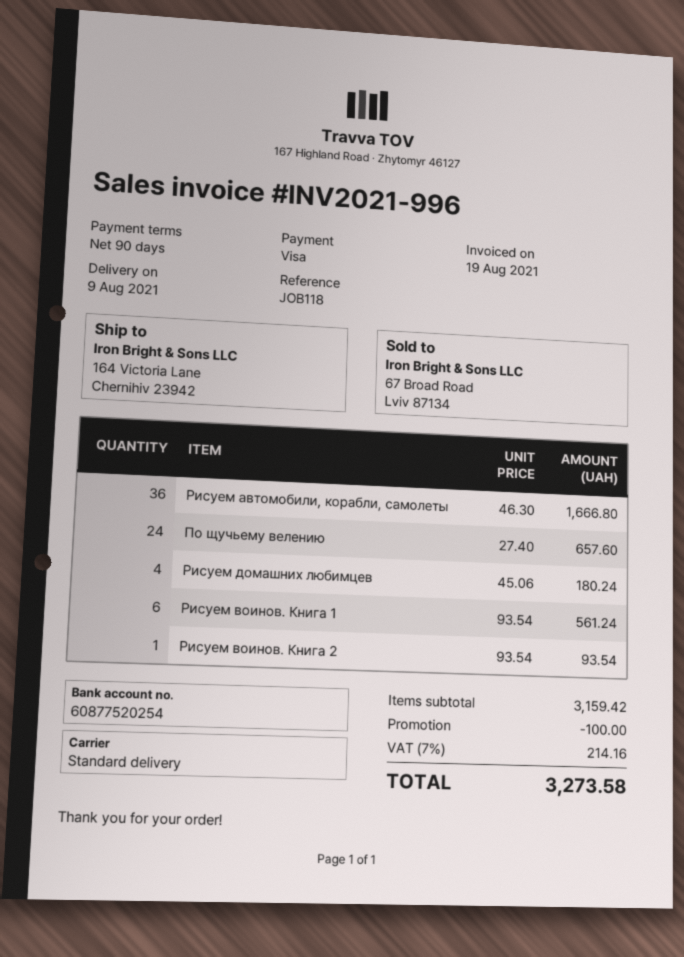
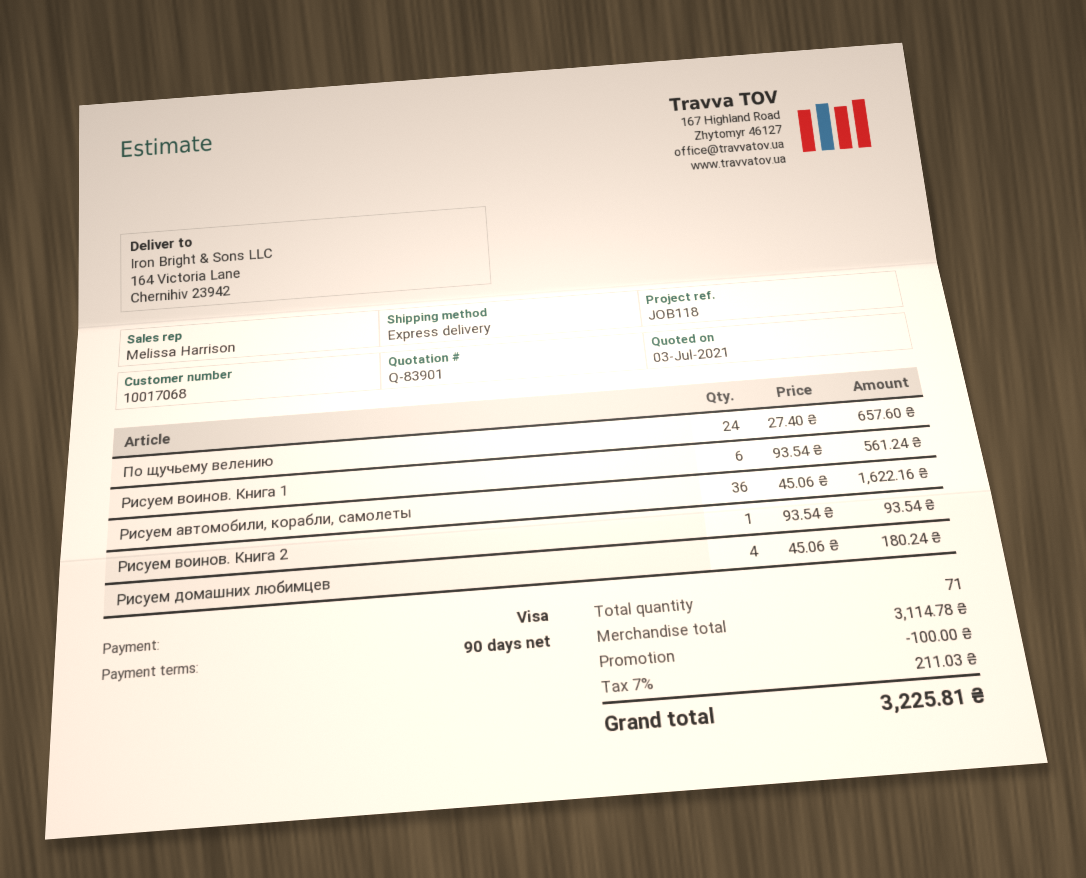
shipping method: standard -> express
Рисуем автомобили, корабли, самолеты: 36 x 46.30 = 1666.80 -> 36 x 45.06 = 1622.16
subtotal: 3159.42 -> 3114.78
tax: 7% = 214.16 -> 7% = 211.03
total: 3273.58 -> 3225.81

